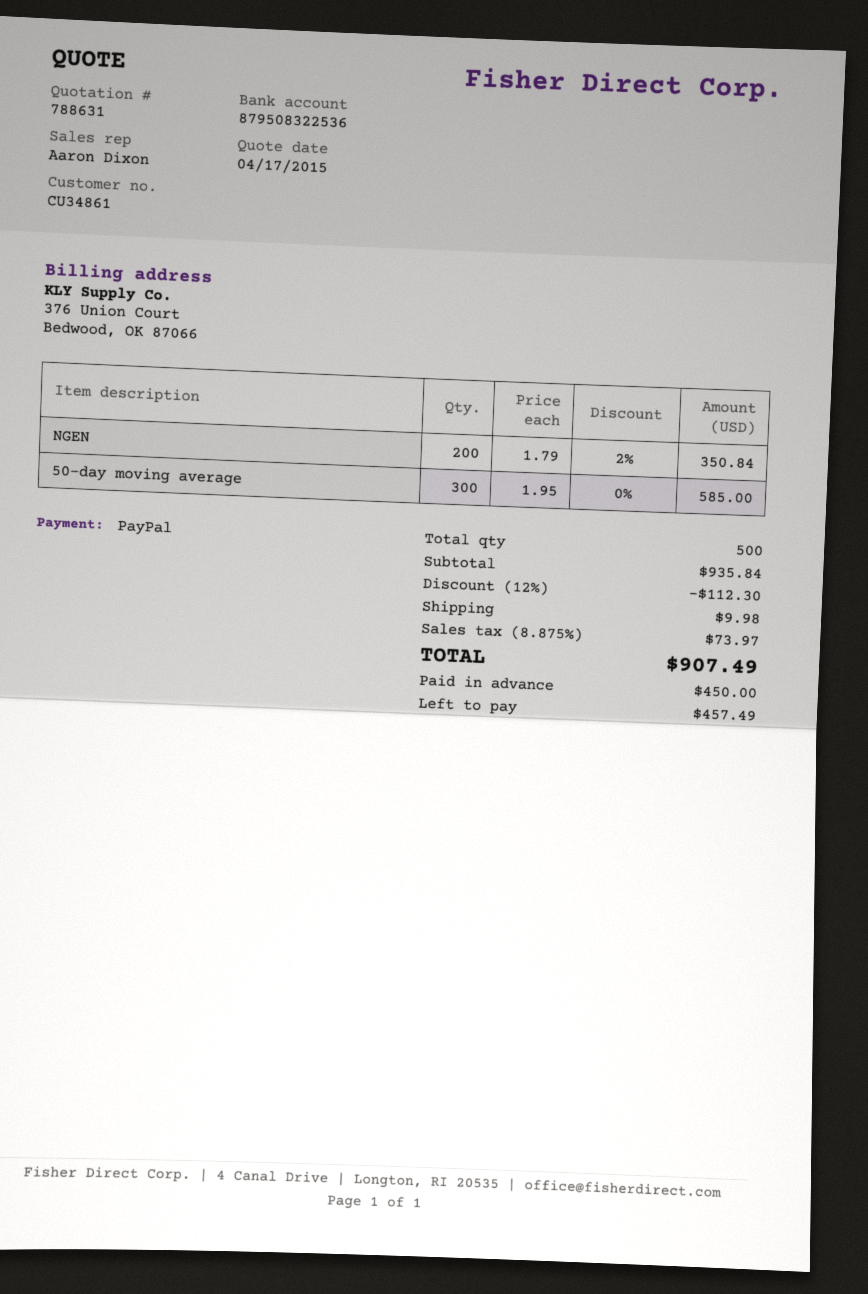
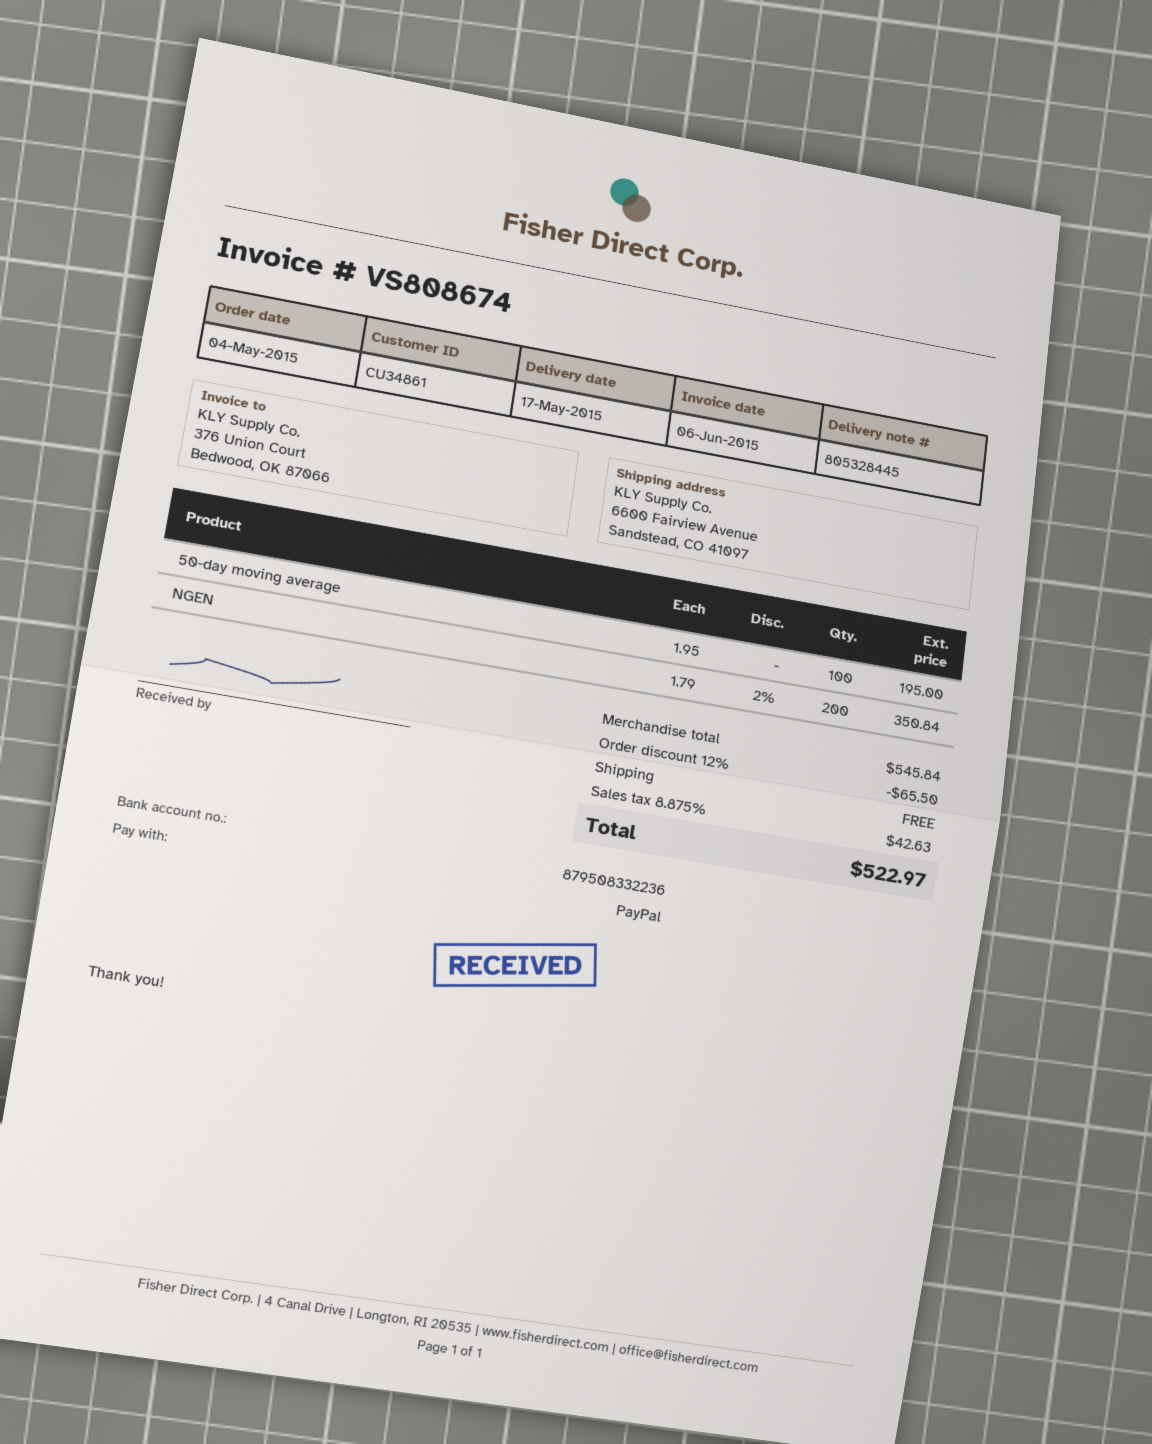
bank account: 879508322536 -> 879508332236
50-day moving average: 300 x 1.95 = 585.00 -> 100 x 1.95 = 195.00
subtotal: 935.84 -> 545.84
discount: 12% = 112.30 -> 12% = 65.50
shipping: 9.98 -> 0.00
tax: 8.875% = 73.97 -> 8.875% = 42.63
total: 907.49 -> 522.97

